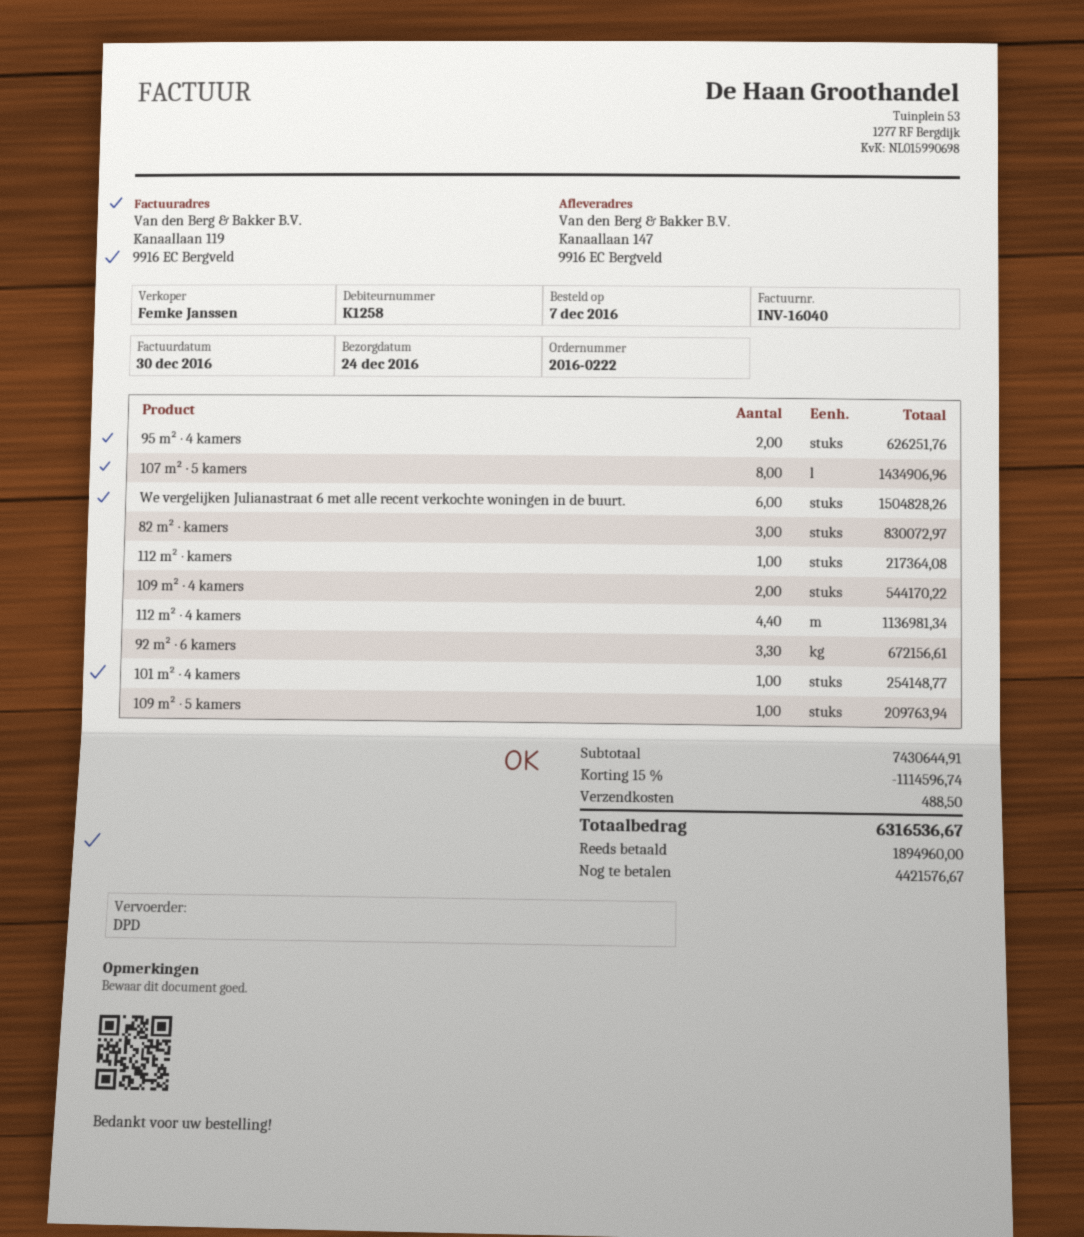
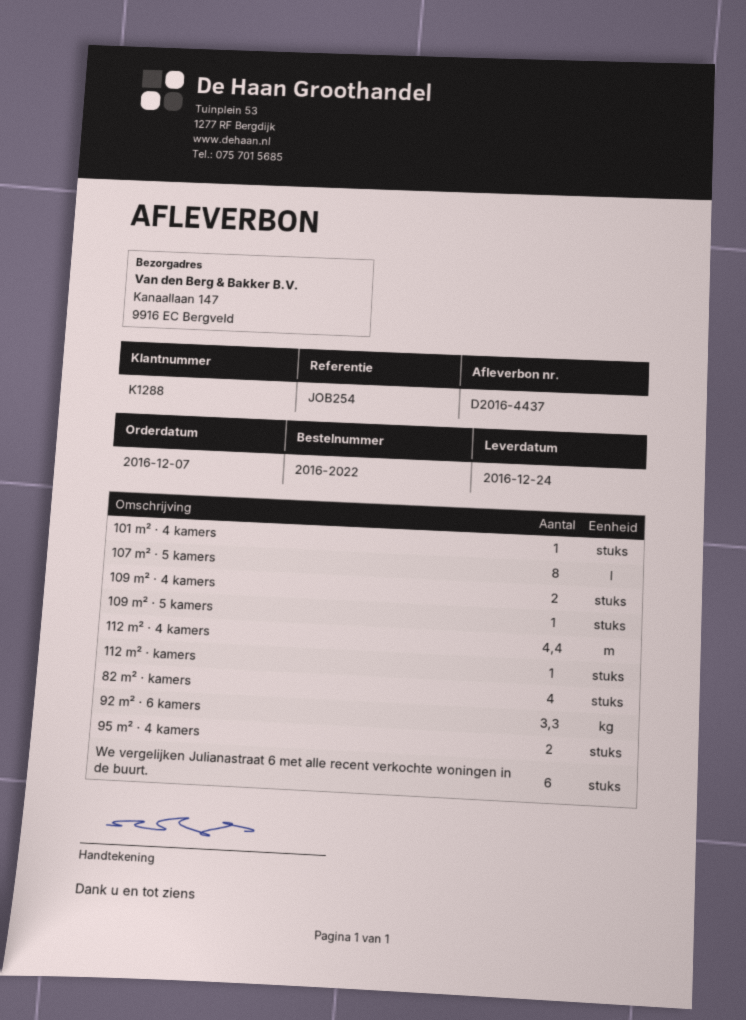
order number: 2016-0222 -> 2016-2022
customer number: K1258 -> K1288
82 m² · kamers: 3 -> 4

